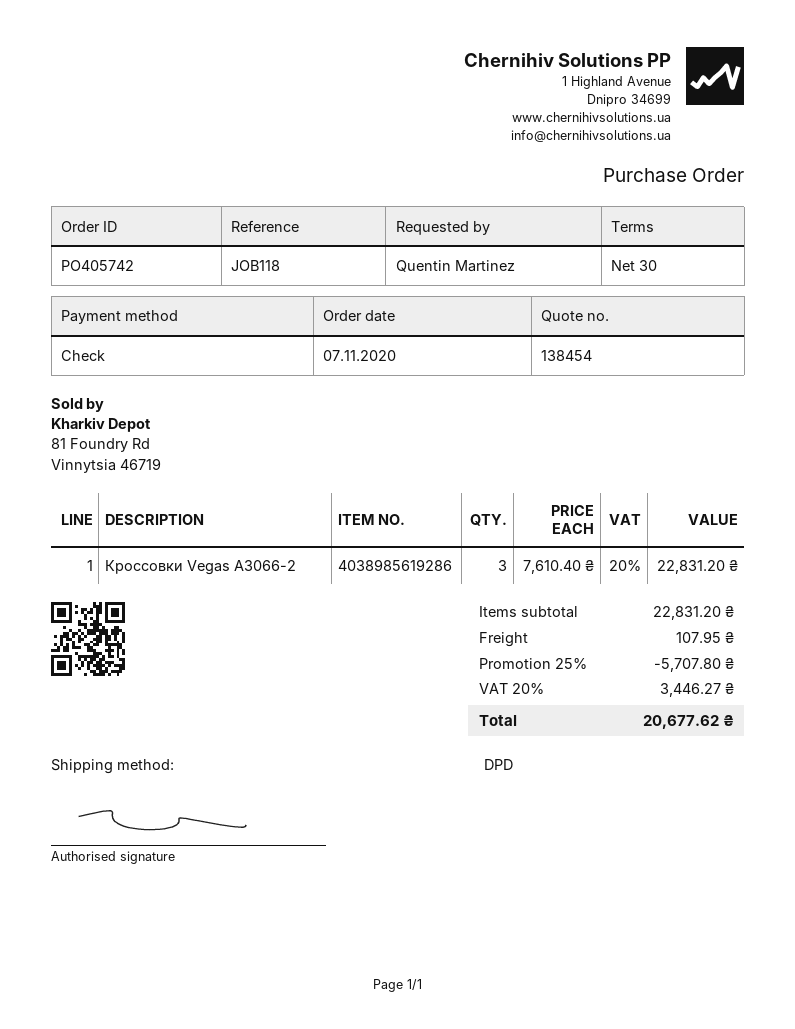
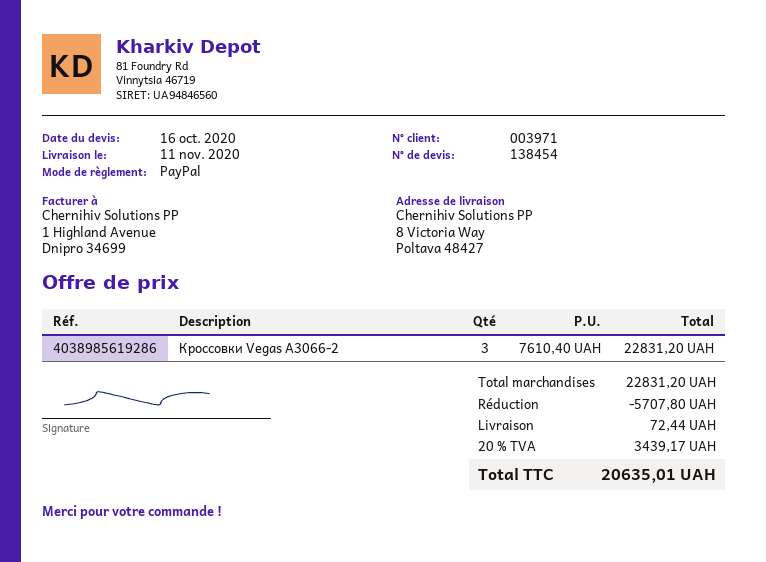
payment method: cheque -> PayPal
shipping: 107.95 -> 72.44
tax: 20% = 3446.27 -> 20% = 3439.17
total: 20677.62 -> 20635.01

